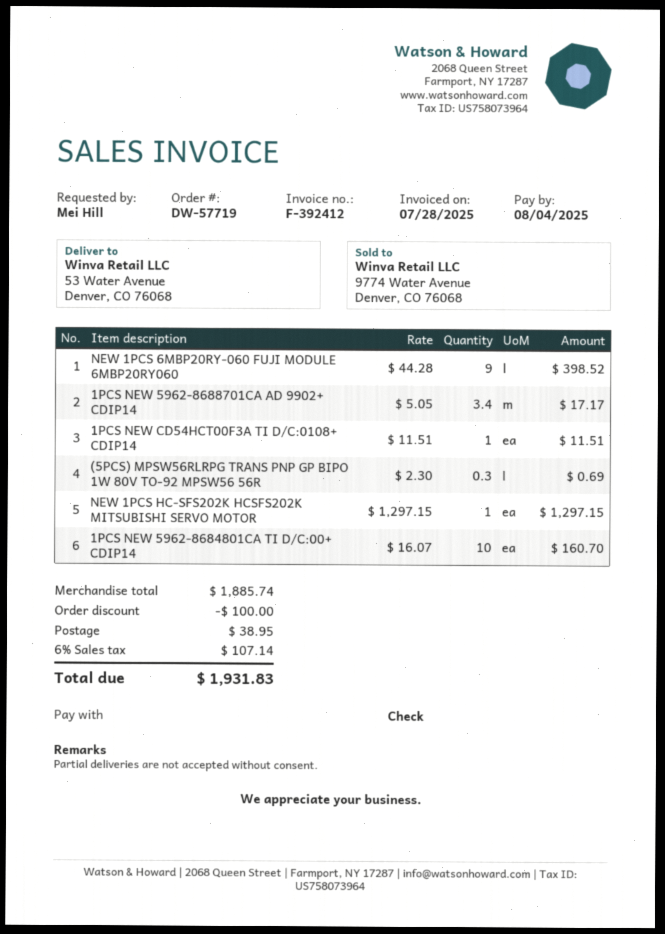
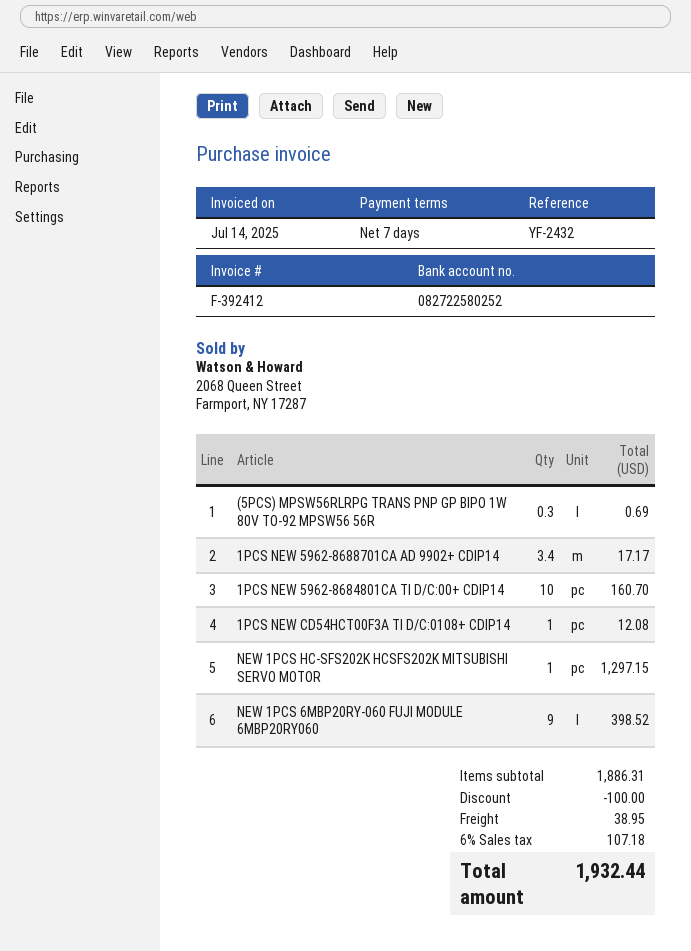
invoice date: 2025-07-28 -> 2025-07-14
1PCS NEW CD54HCT00F3A TI D/C:0108+ CDIP14: 1 for 11.51 -> 1 for 12.08
subtotal: 1885.74 -> 1886.31
tax: 6% = 107.14 -> 6% = 107.18
total: 1931.83 -> 1932.44

